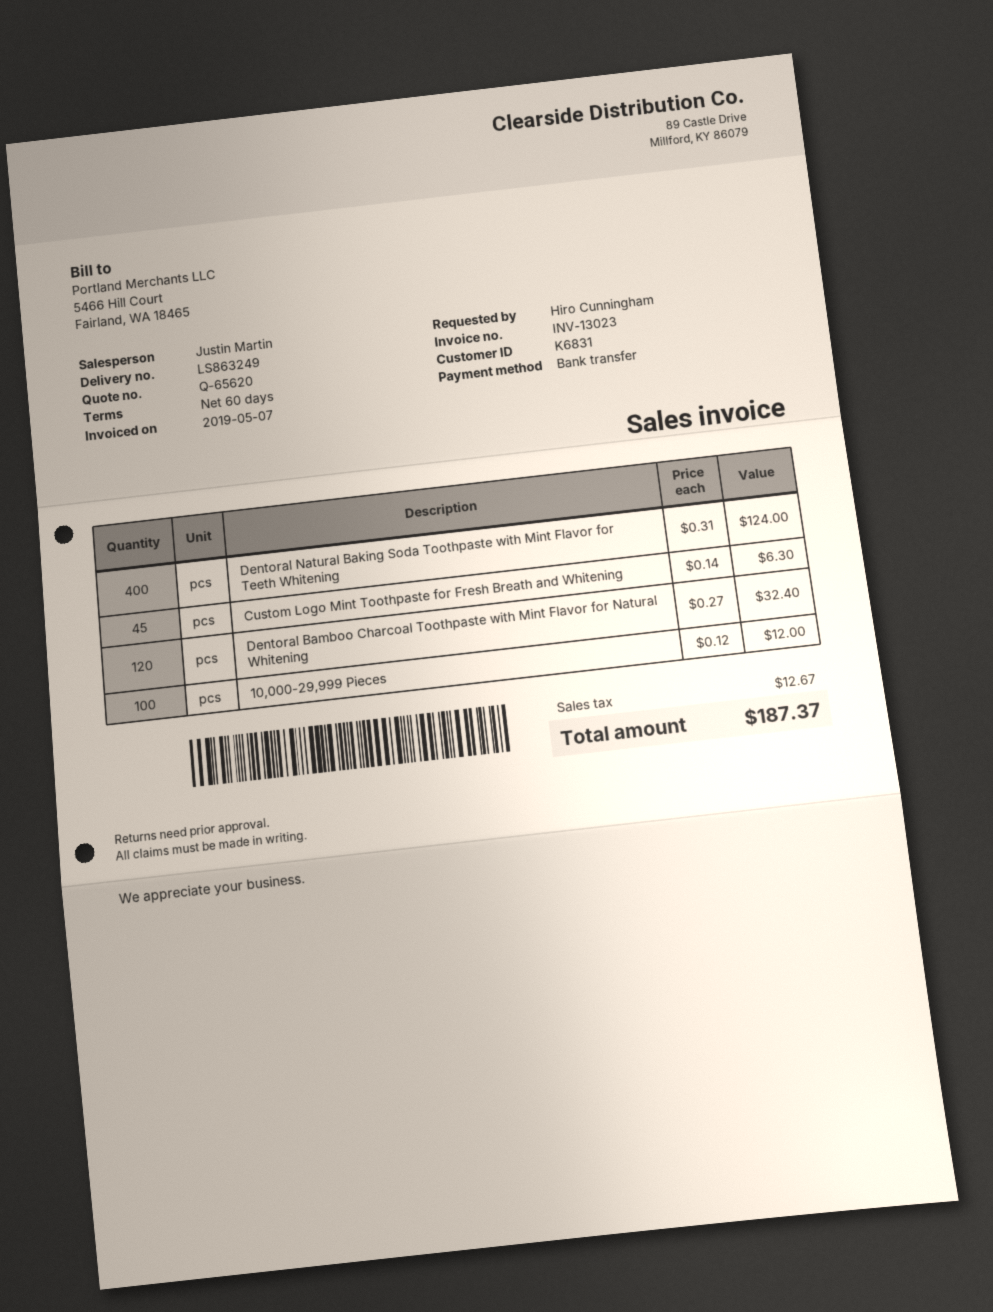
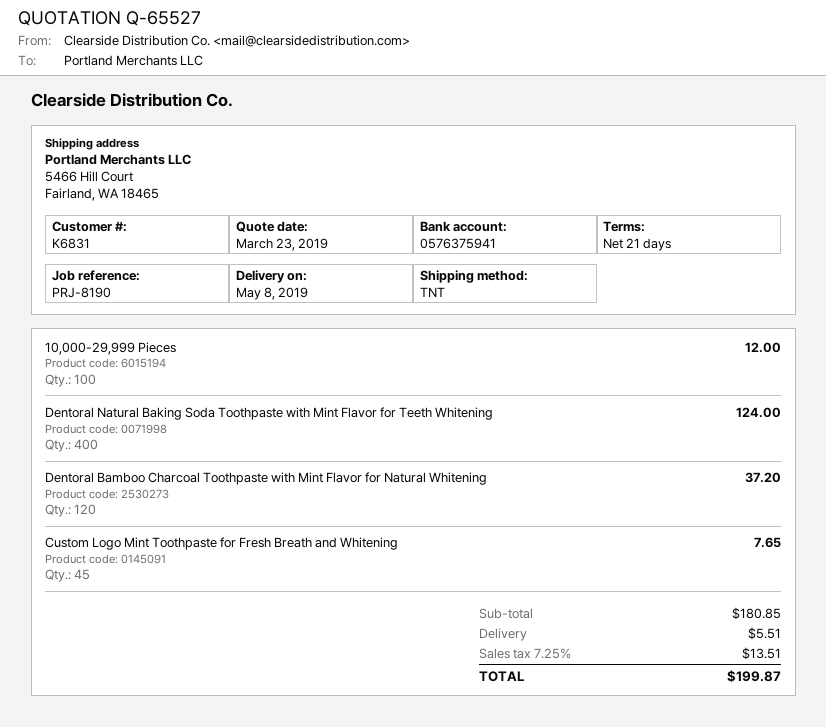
quote number: Q-65620 -> Q-65527
payment terms: 60 days -> 21 days
Custom Logo Mint Toothpaste for Fresh Breath and Whitening: 45 for 6.30 -> 45 for 7.65
Dentoral Bamboo Charcoal Toothpaste with Mint Flavor for Natural Whitening: 120 for 32.40 -> 120 for 37.20
shipping: none -> 5.51
tax: 12.67 -> 13.51
total: 187.37 -> 199.87

